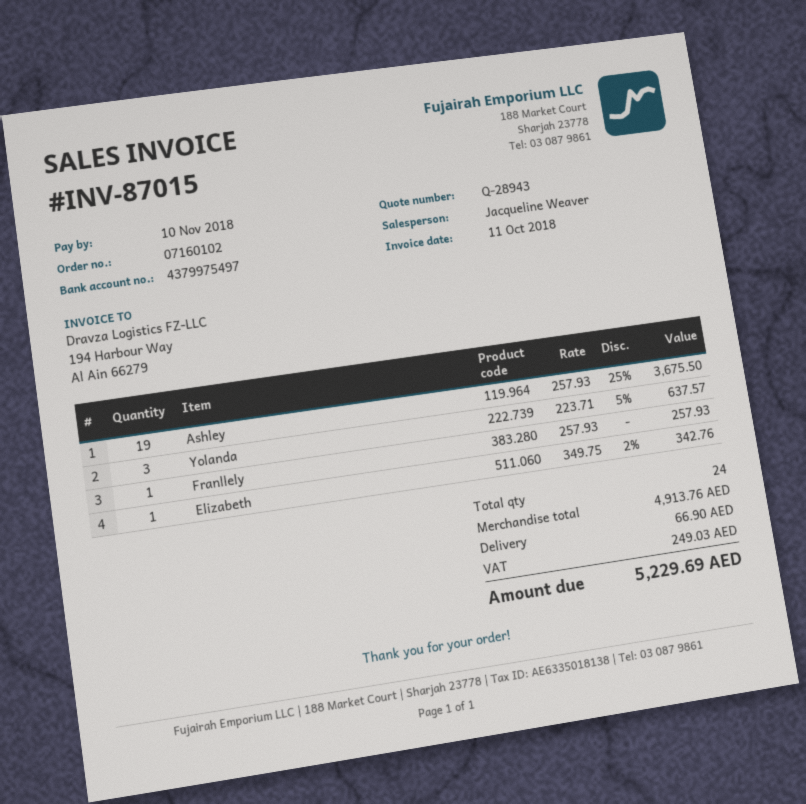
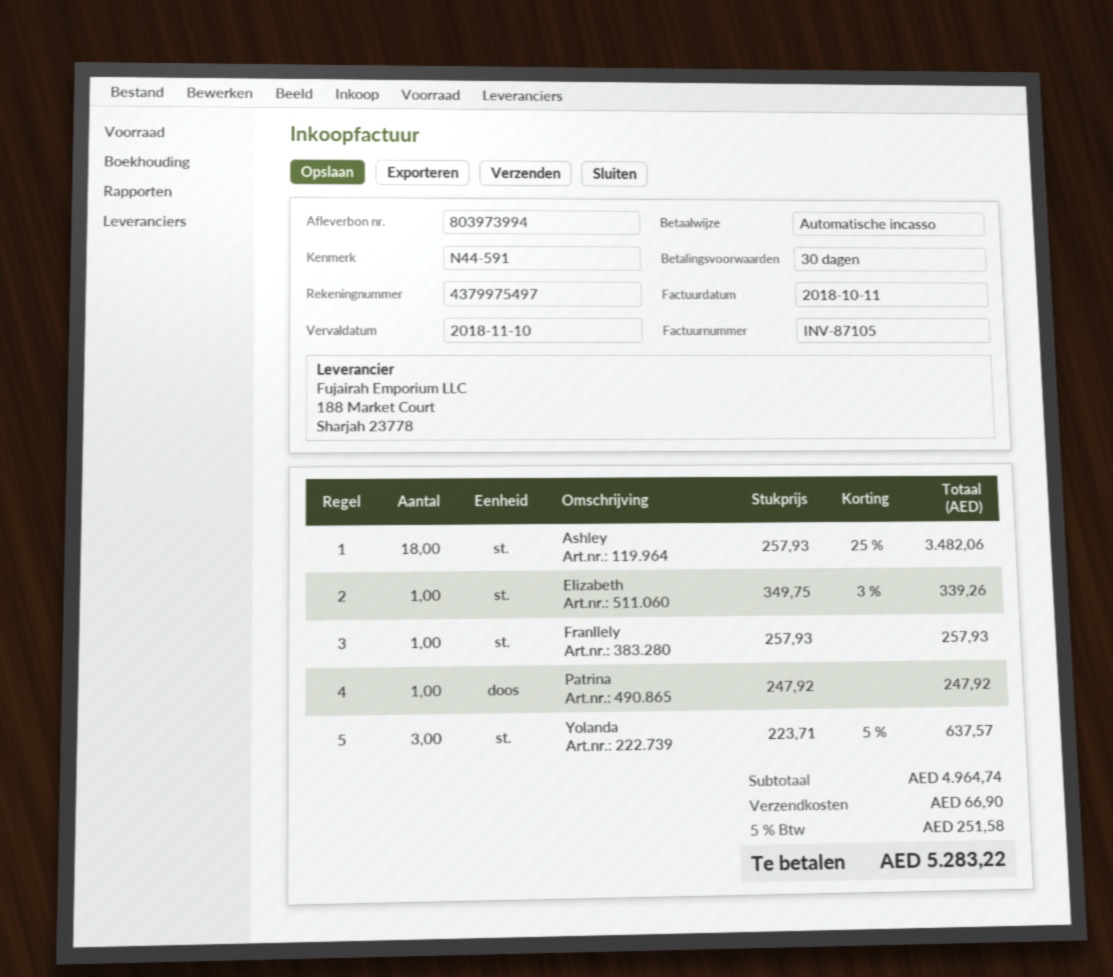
invoice number: INV-87015 -> INV-87105
Ashley: 19 x 257.93 - 25% = 3675.50 -> 18 x 257.93 - 25% = 3482.06
Elizabeth: 1 x 349.75 - 2% = 342.76 -> 1 x 349.75 - 3% = 339.26
Patrina: none -> 1 x 247.92 = 247.92
subtotal: 4913.76 -> 4964.74
tax: 249.03 -> 251.58
total: 5229.69 -> 5283.22

